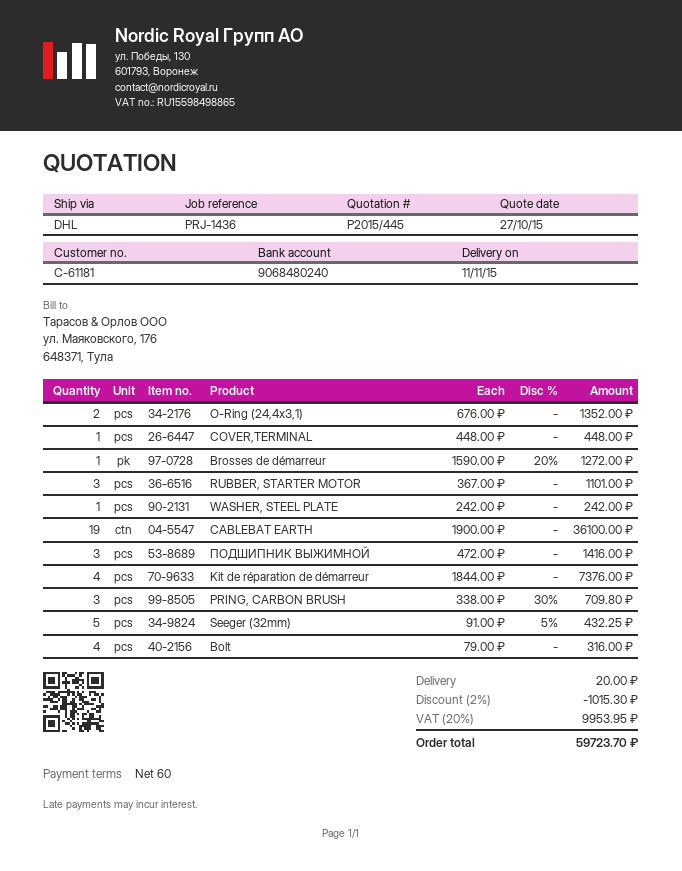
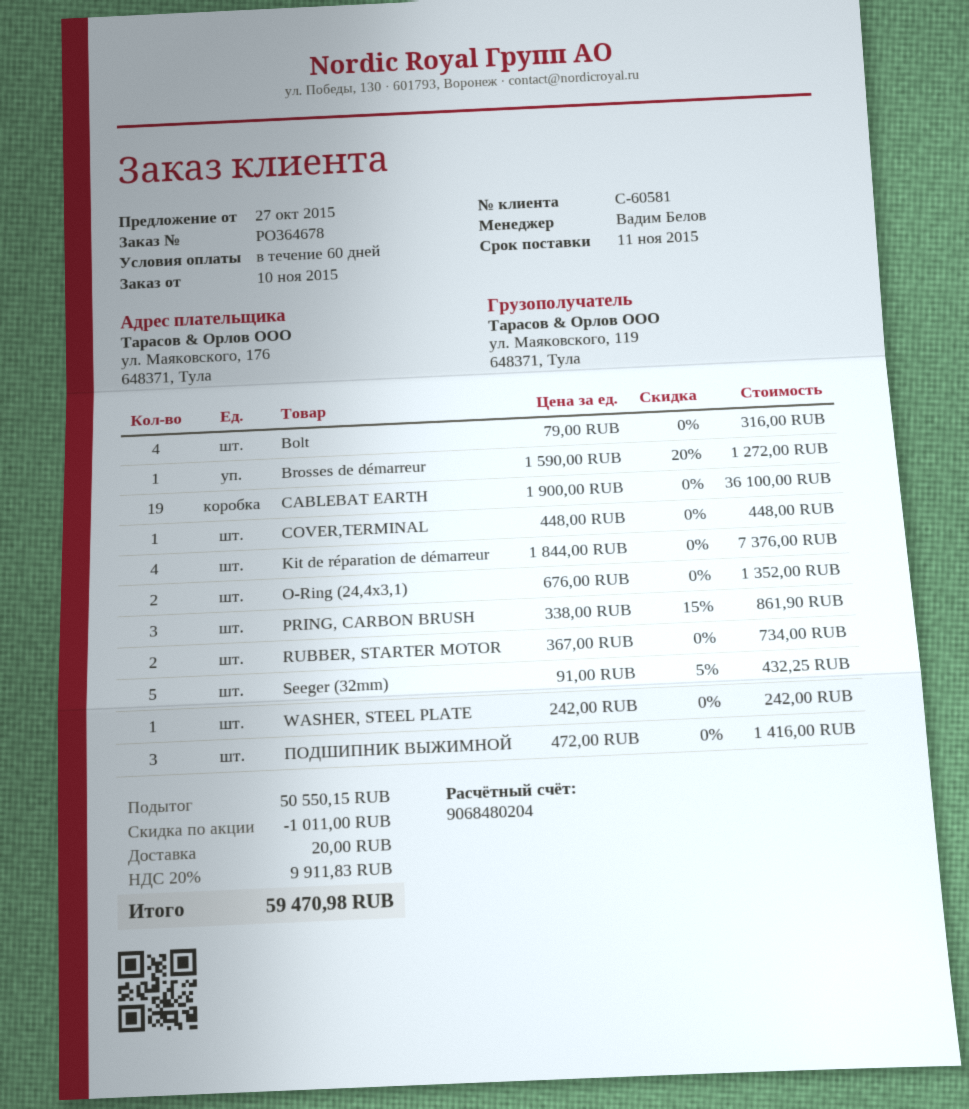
customer number: C-61181 -> C-60581
bank account: 9068480240 -> 9068480204
RUBBER, STARTER MOTOR: 3 x 367.00 = 1101.00 -> 2 x 367.00 = 734.00
PRING, CARBON BRUSH: 3 x 338.00 - 30% = 709.80 -> 3 x 338.00 - 15% = 861.90
discount: 1015.30 -> 1011.00
tax: 20% = 9953.95 -> 20% = 9911.83
total: 59723.70 -> 59470.98

